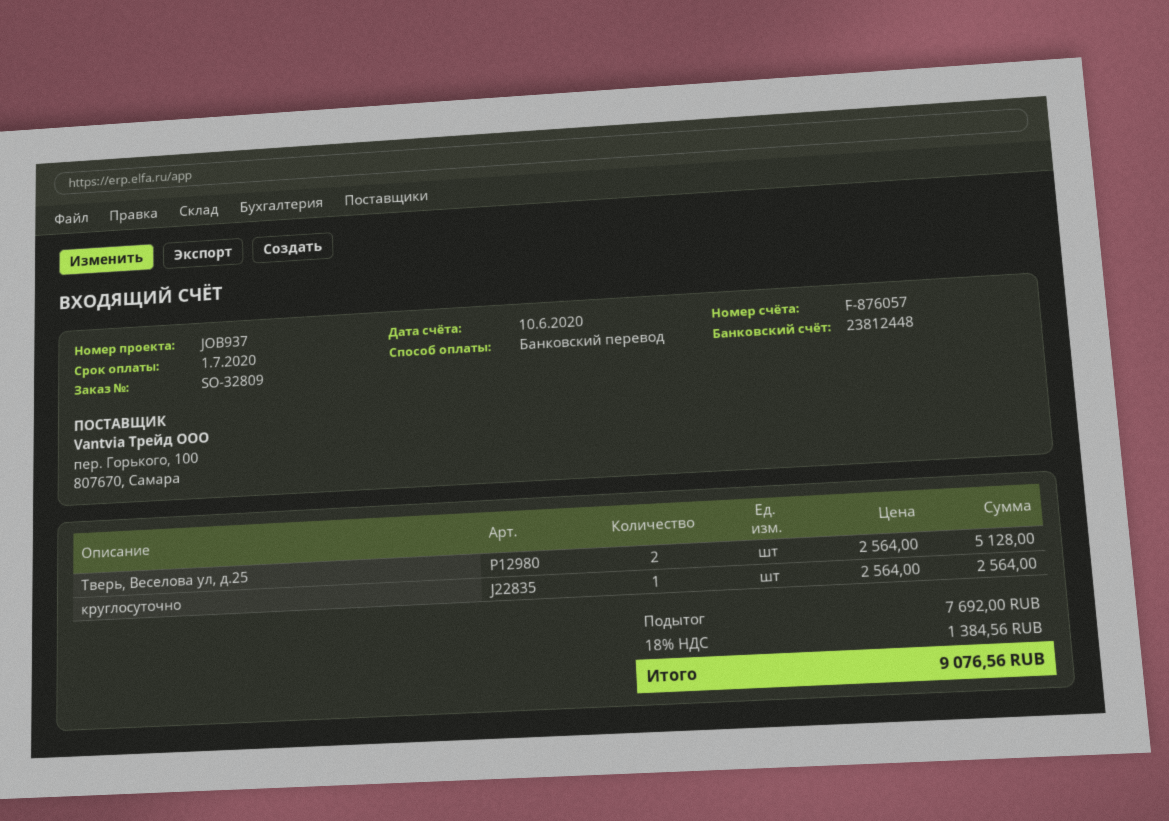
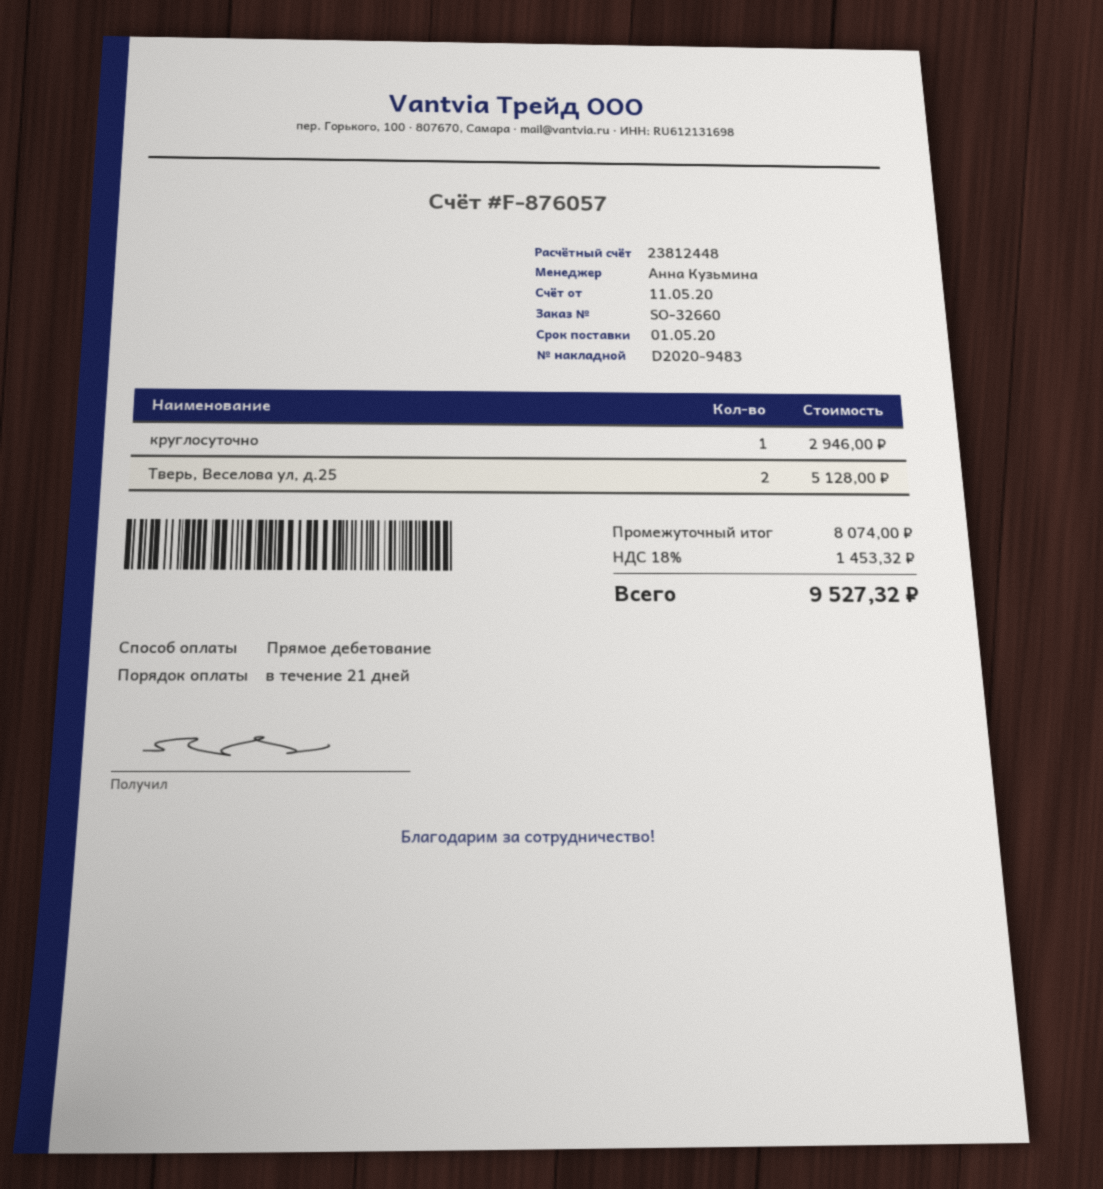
order number: SO-32809 -> SO-32660
invoice date: 2020-06-10 -> 2020-05-11
payment method: bank transfer -> direct debit
круглосуточно: 1 for 2564.00 -> 1 for 2946.00
subtotal: 7692.00 -> 8074.00
tax: 18% = 1384.56 -> 18% = 1453.32
total: 9076.56 -> 9527.32

